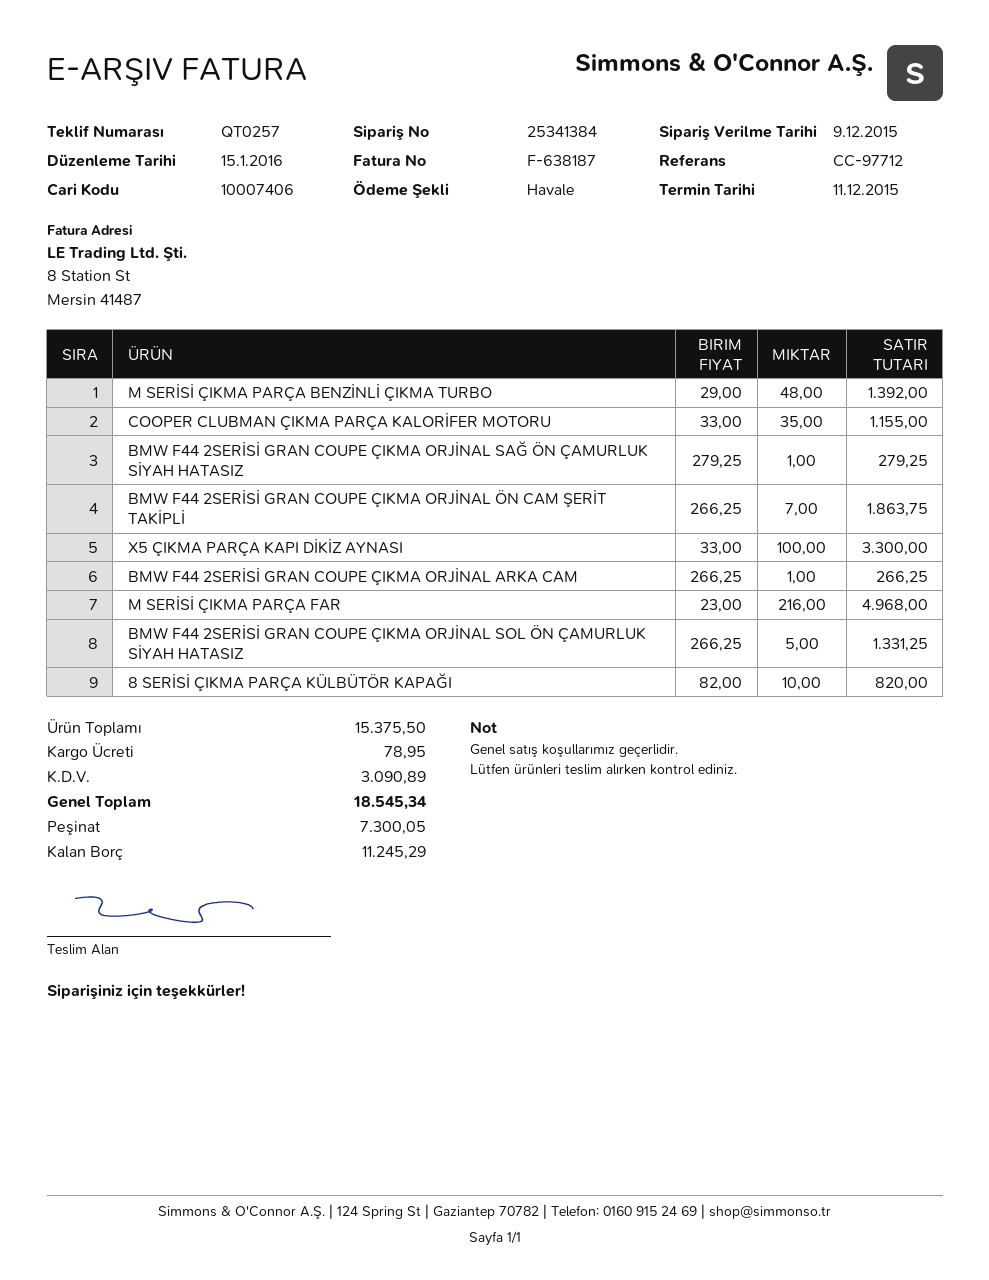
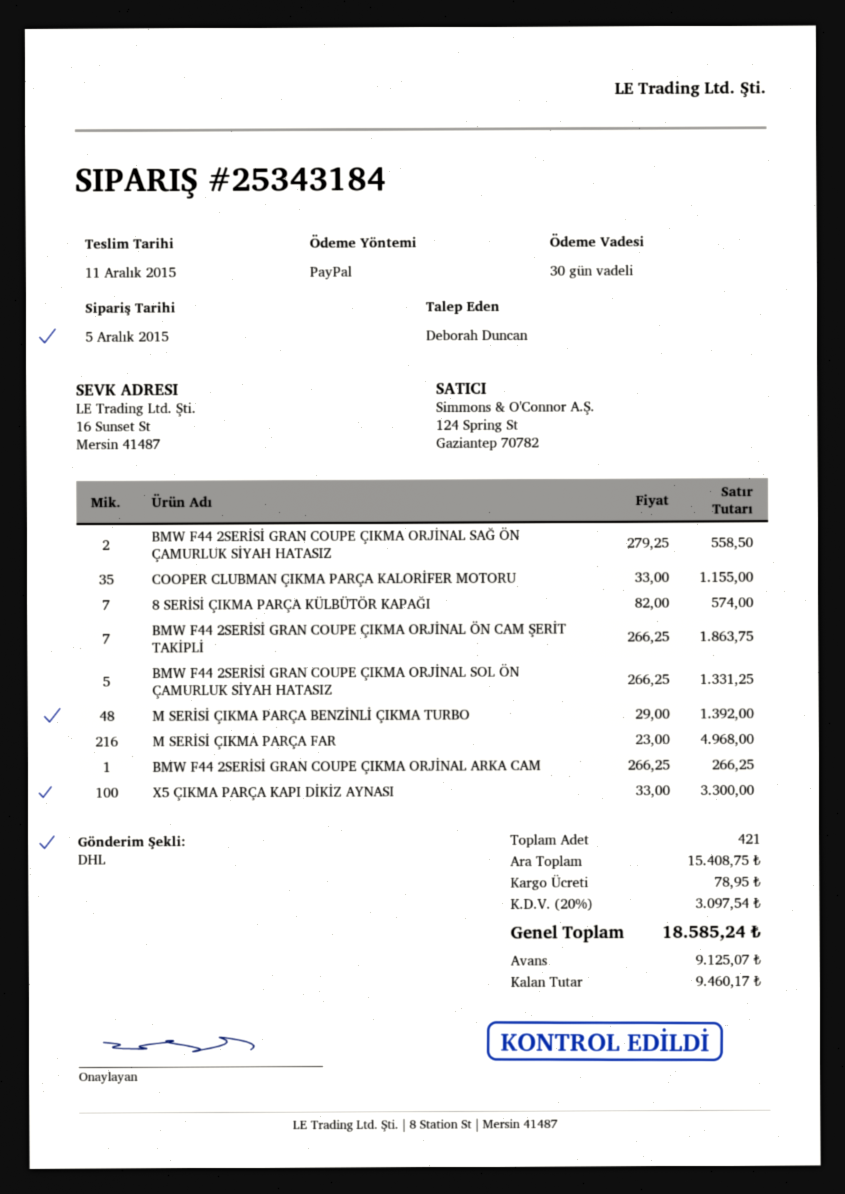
order number: 25341384 -> 25343184
order date: 2015-12-09 -> 2015-12-05
payment method: bank transfer -> PayPal
BMW F44 2SERİSİ GRAN COUPE ÇIKMA ORJİNAL SAĞ ÖN ÇAMURLUK SİYAH HATASIZ: 1 x 279.25 = 279.25 -> 2 x 279.25 = 558.50
8 SERİSİ ÇIKMA PARÇA KÜLBÜTÖR KAPAĞI: 10 x 82.00 = 820.00 -> 7 x 82.00 = 574.00
subtotal: 15375.50 -> 15408.75
tax: 3090.89 -> 3097.54
total: 18545.34 -> 18585.24
deposit: 7300.05 -> 9125.07
balance: 11245.29 -> 9460.17

